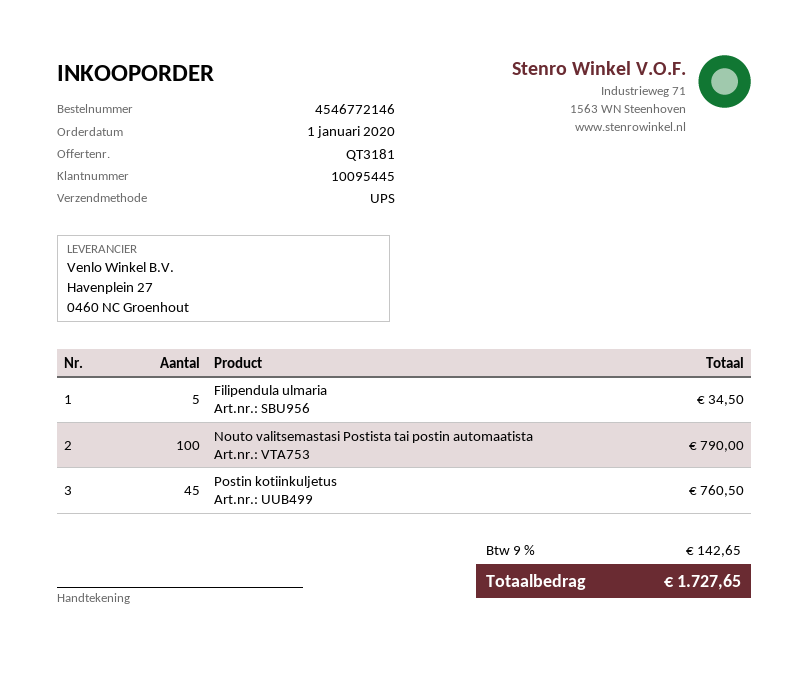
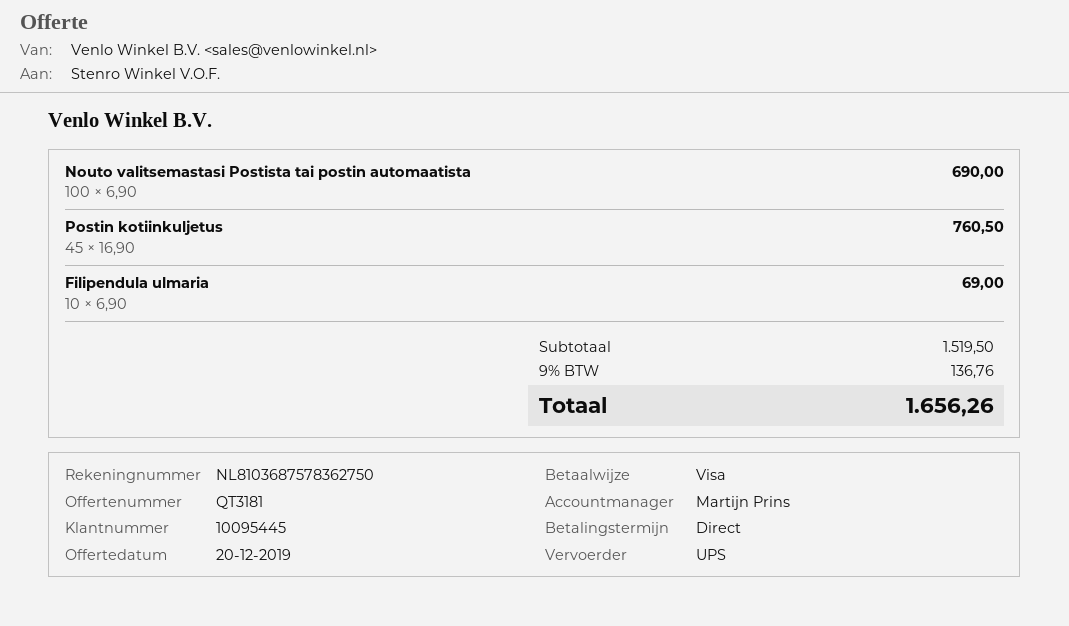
Filipendula ulmaria: 5 for 34.50 -> 10 for 69.00
Nouto valitsemastasi Postista tai postin automaatista: 100 for 790.00 -> 100 for 690.00
tax: 9% = 142.65 -> 9% = 136.76
total: 1727.65 -> 1656.26

